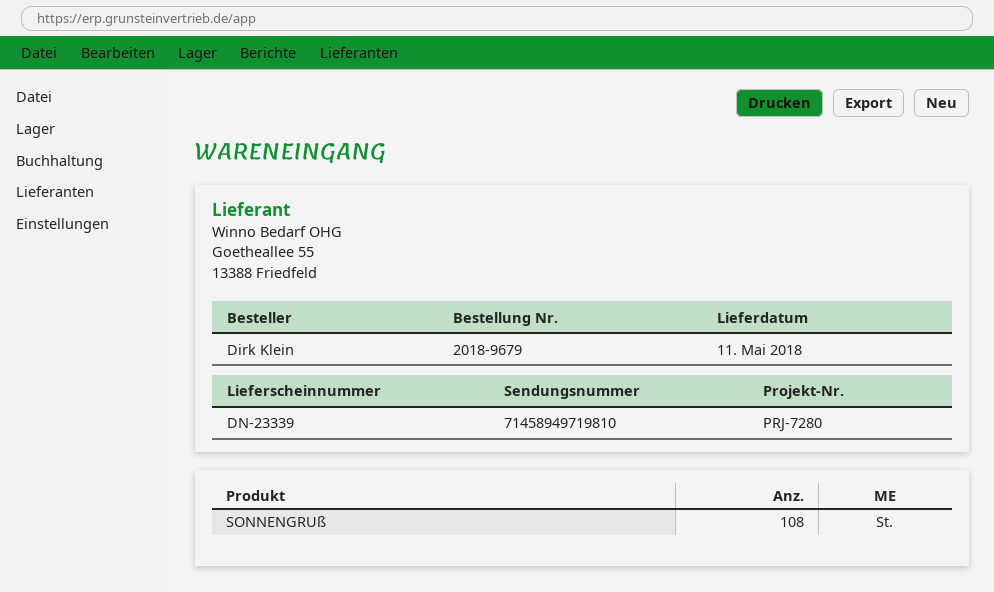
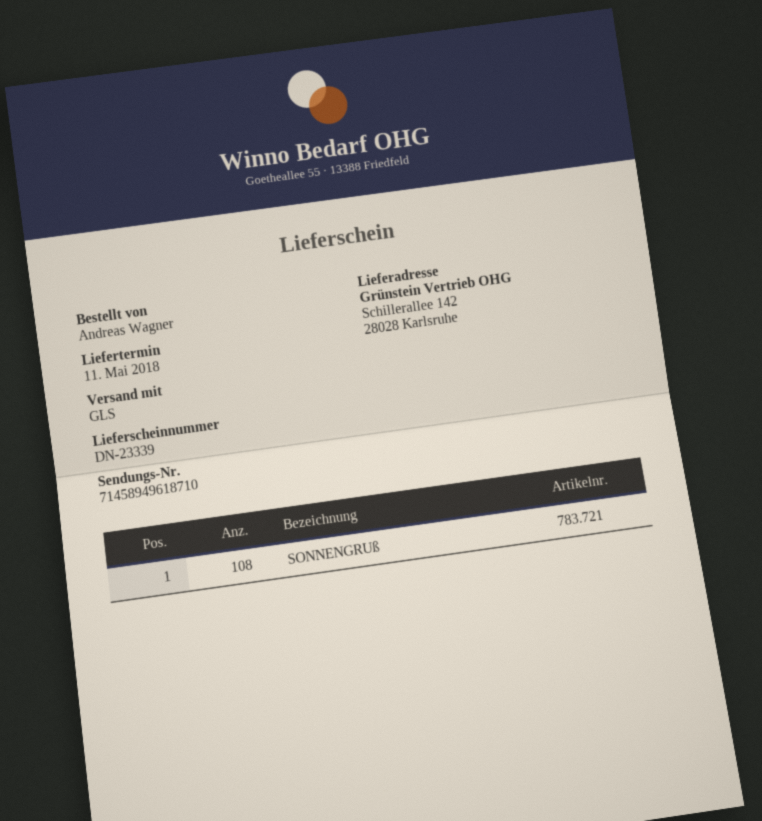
ordered by: Dirk Klein -> Andreas Wagner
tracking number: 71458949719810 -> 71458949618710

